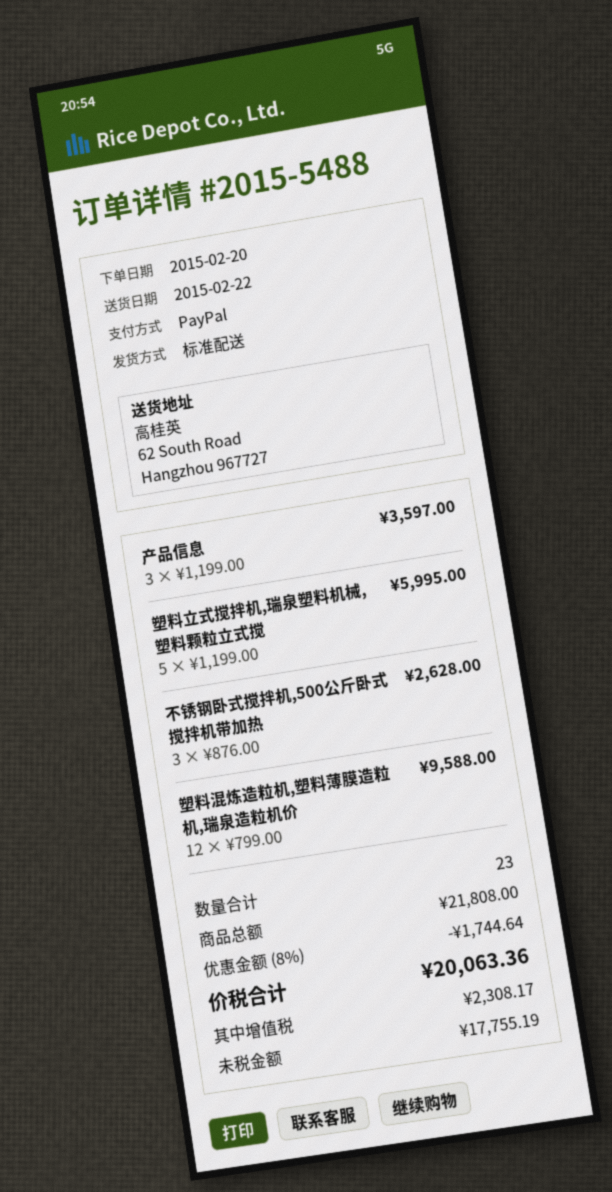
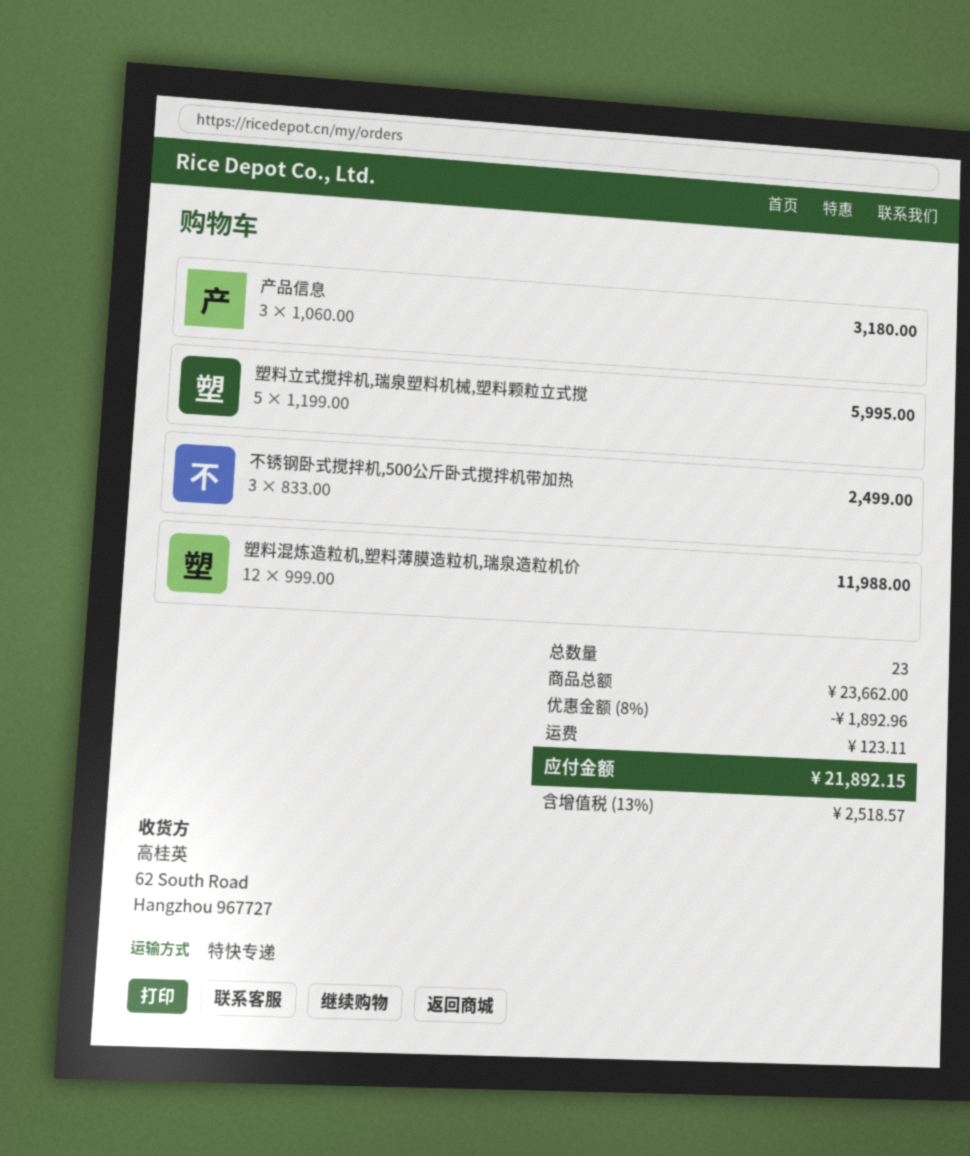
shipping method: standard -> express
产品信息: 3 x 1199.00 = 3597.00 -> 3 x 1060.00 = 3180.00
不锈钢卧式搅拌机,500公斤卧式搅拌机带加热: 3 x 876.00 = 2628.00 -> 3 x 833.00 = 2499.00
塑料混炼造粒机,塑料薄膜造粒机,瑞泉造粒机价: 12 x 799.00 = 9588.00 -> 12 x 999.00 = 11988.00
subtotal: 21808.00 -> 23662.00
discount: 8% = 1744.64 -> 8% = 1892.96
shipping: none -> 123.11
tax: 2308.17 -> 2518.57
total: 20063.36 -> 21892.15

